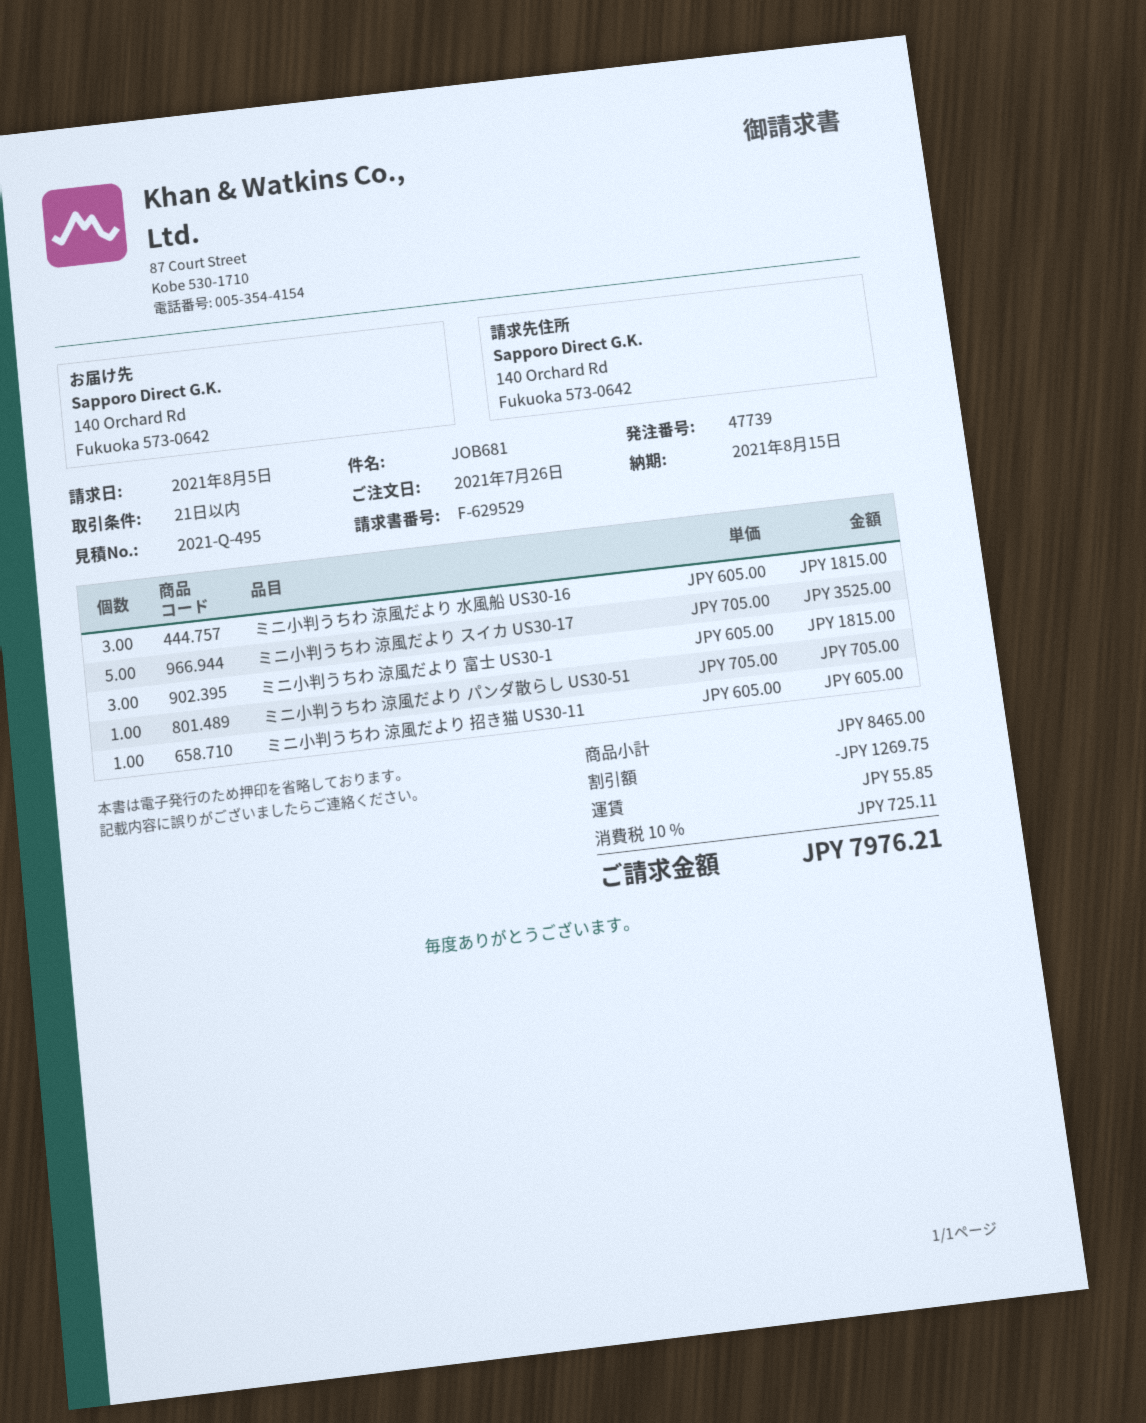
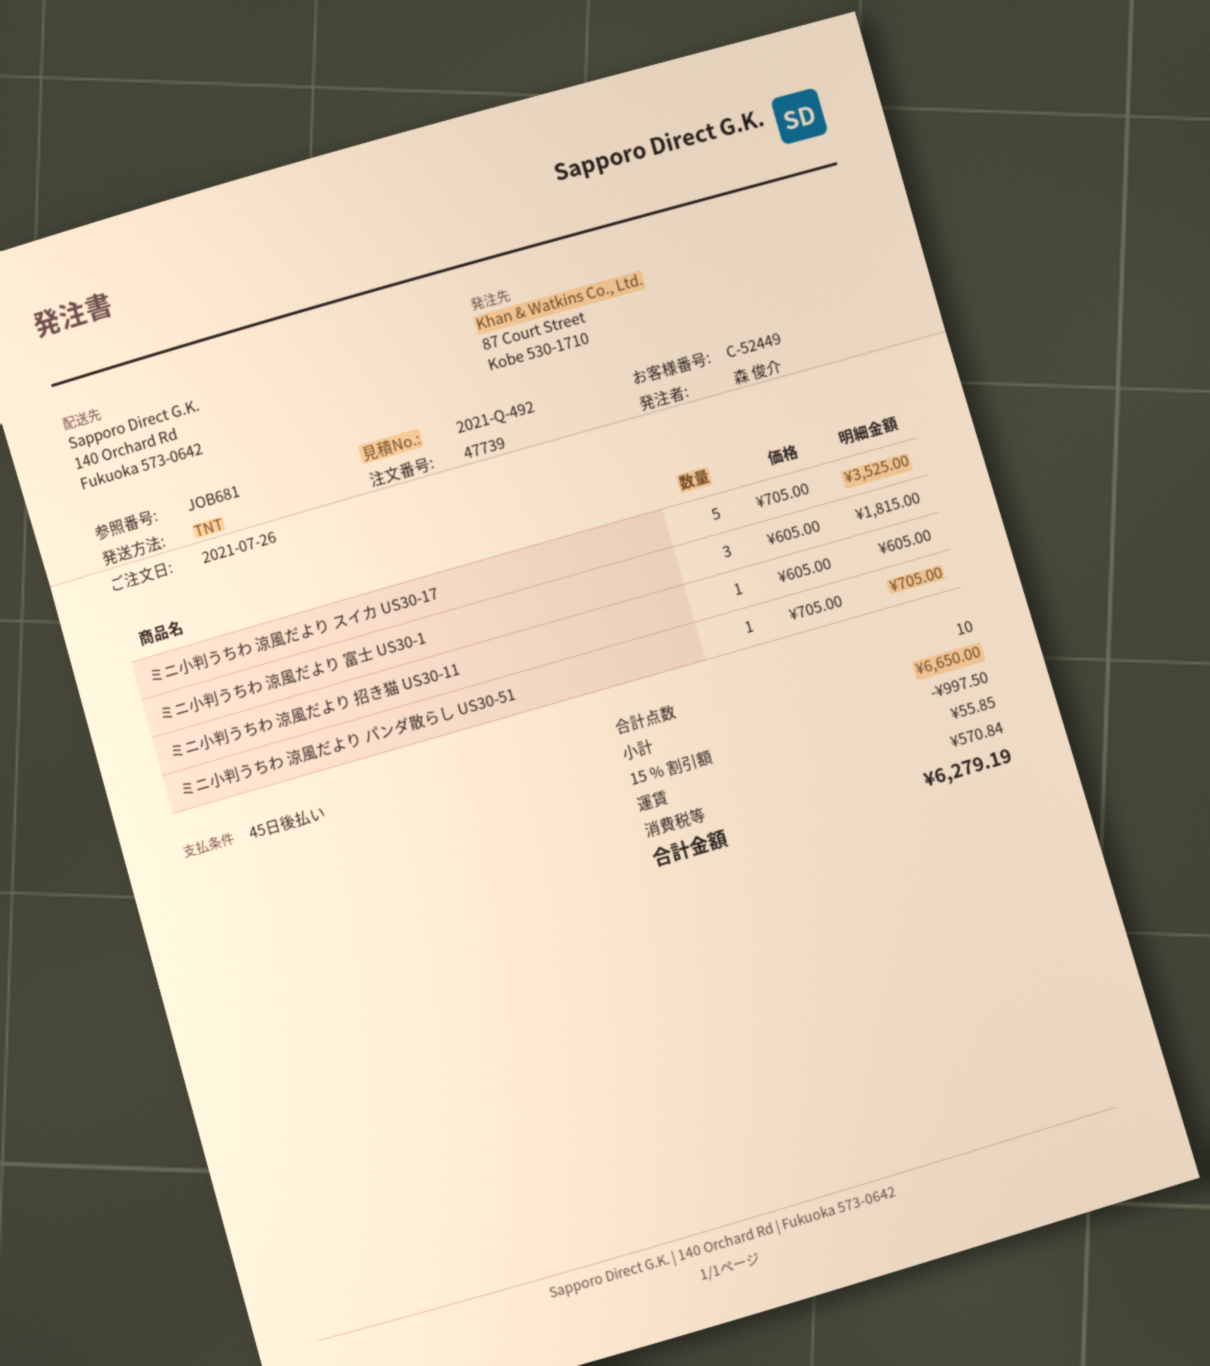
quote number: 2021-Q-495 -> 2021-Q-492
payment terms: 21 days -> 45 days
ミニ小判うちわ 涼風だより 水風船 US30-16: 3 x 605.00 = 1815.00 -> none
subtotal: 8465.00 -> 6650.00
discount: 1269.75 -> 997.50
tax: 725.11 -> 570.84
total: 7976.21 -> 6279.19

